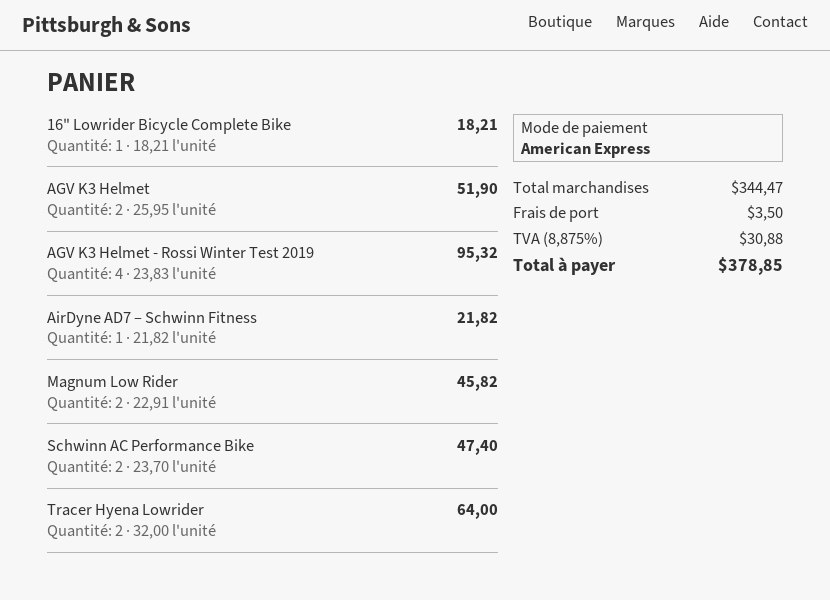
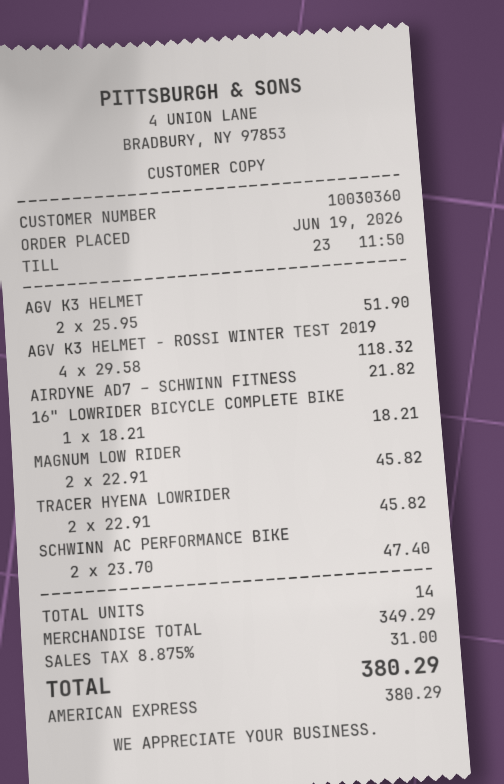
AGV K3 Helmet - Rossi Winter Test 2019: 4 x 23.83 = 95.32 -> 4 x 29.58 = 118.32
Tracer Hyena Lowrider: 2 x 32.00 = 64.00 -> 2 x 22.91 = 45.82
subtotal: 344.47 -> 349.29
shipping: 3.50 -> none
tax: 8.875% = 30.88 -> 8.875% = 31.00
total: 378.85 -> 380.29

